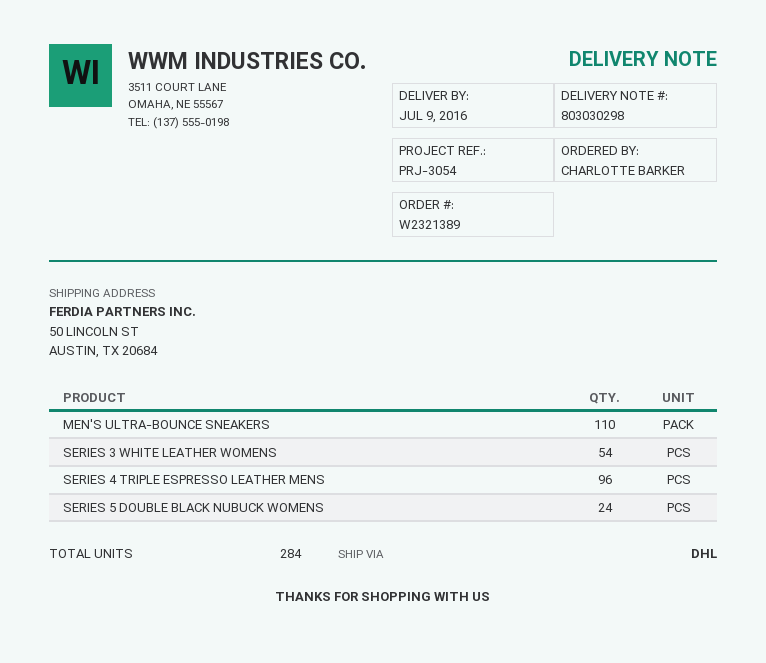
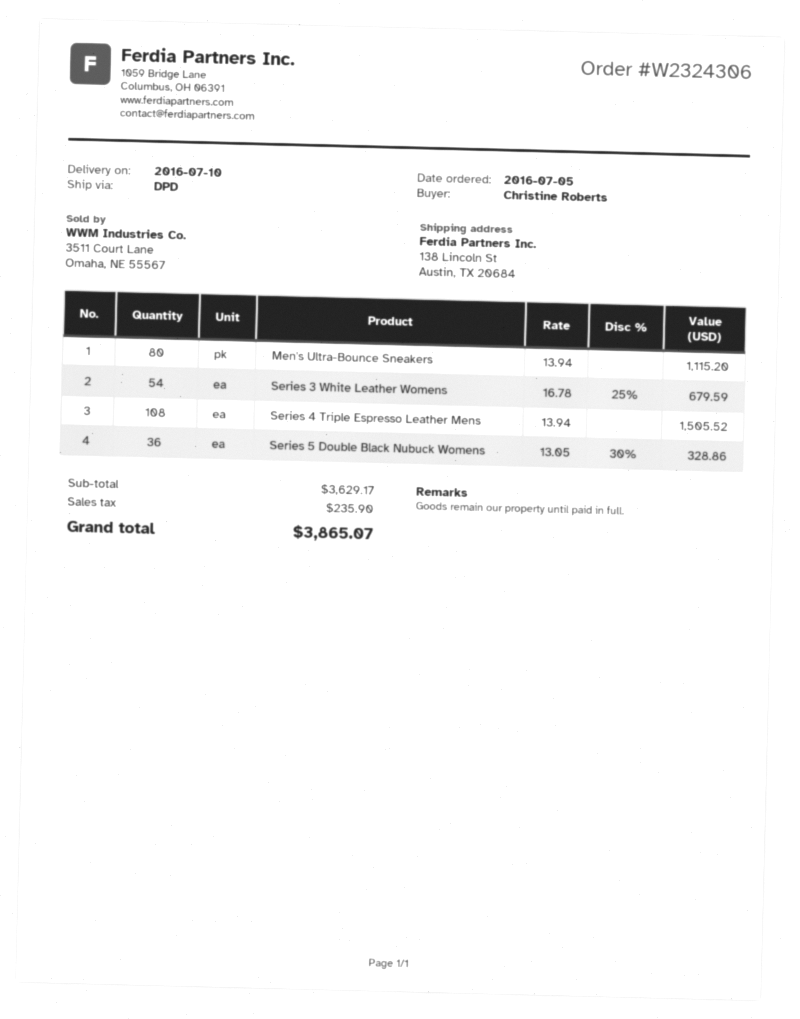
order number: W2321389 -> W2324306
delivery date: 2016-07-09 -> 2016-07-10
ordered by: CHARLOTTE BARKER -> Christine Roberts
shipping method: DHL -> DPD
ship to: 50 LINCOLN ST, AUSTIN, TX 20684 -> 138 Lincoln St, Austin, TX 20684
MEN'S ULTRA-BOUNCE SNEAKERS: 110 -> 80
SERIES 4 TRIPLE ESPRESSO LEATHER MENS: 96 -> 108
SERIES 5 DOUBLE BLACK NUBUCK WOMENS: 24 -> 36

